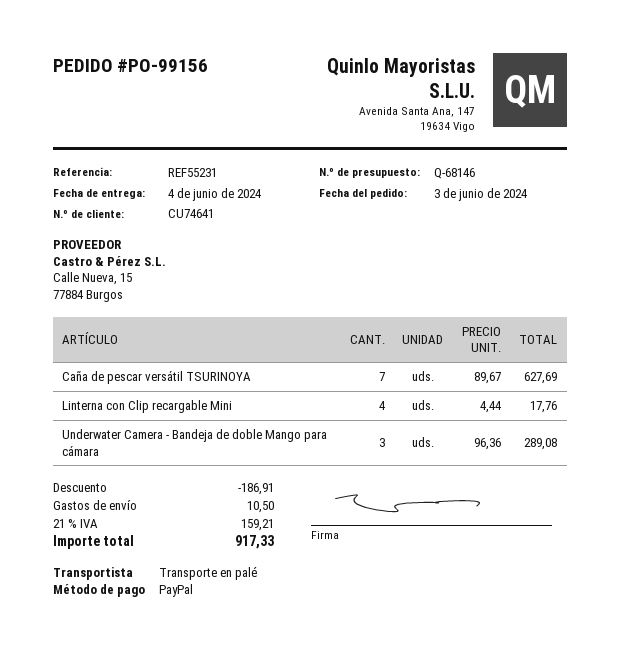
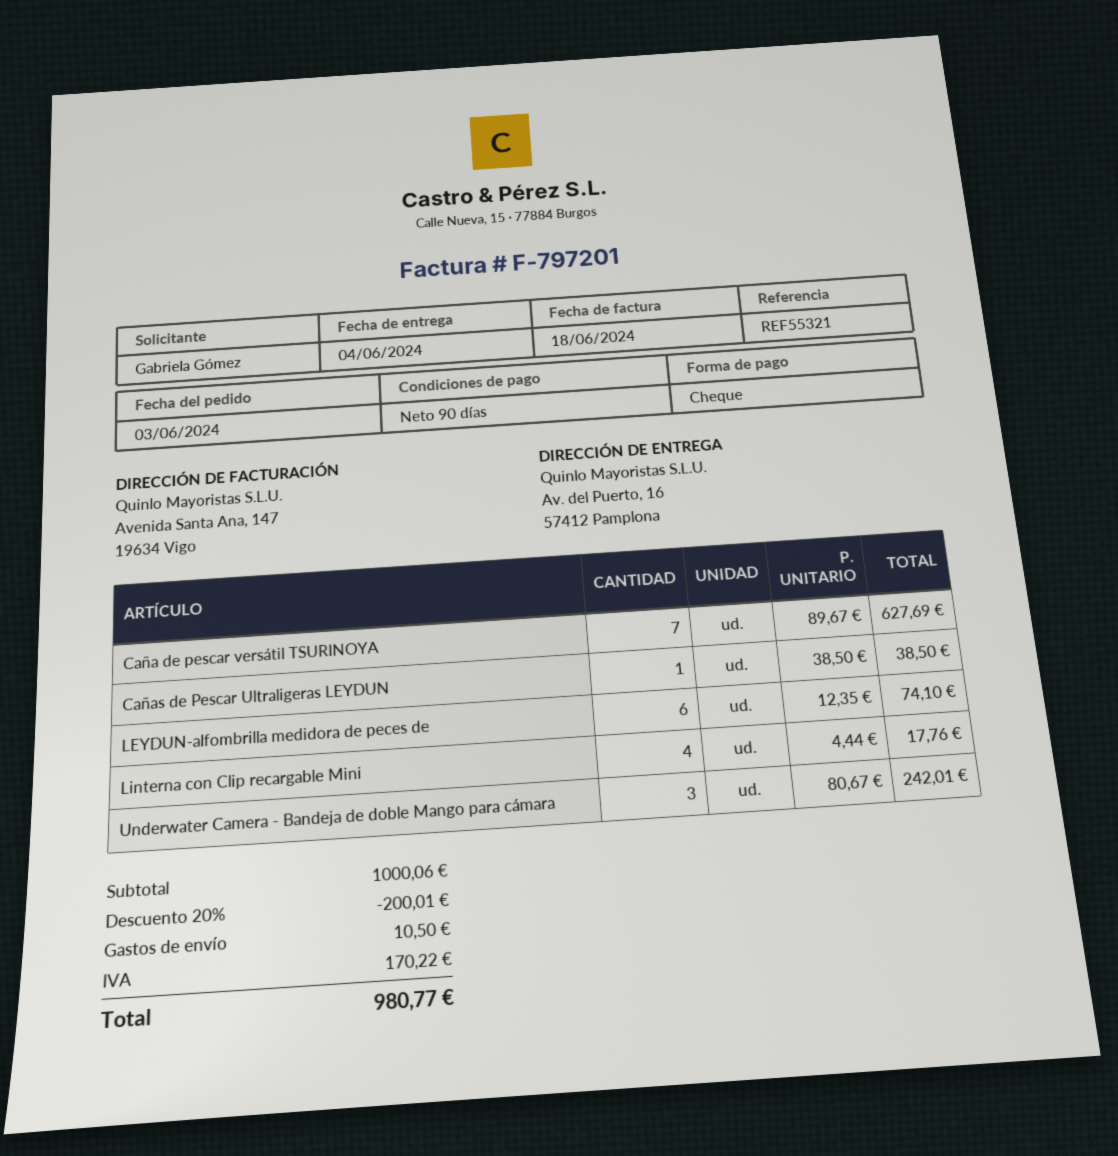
reference: REF55231 -> REF55321
payment method: PayPal -> cheque
Underwater Camera - Bandeja de doble Mango para cámara: 3 x 96.36 = 289.08 -> 3 x 80.67 = 242.01
Cañas de Pescar Ultraligeras LEYDUN: none -> 1 x 38.50 = 38.50
LEYDUN-alfombrilla medidora de peces de: none -> 6 x 12.35 = 74.10
discount: 186.91 -> 200.01
tax: 159.21 -> 170.22
total: 917.33 -> 980.77

